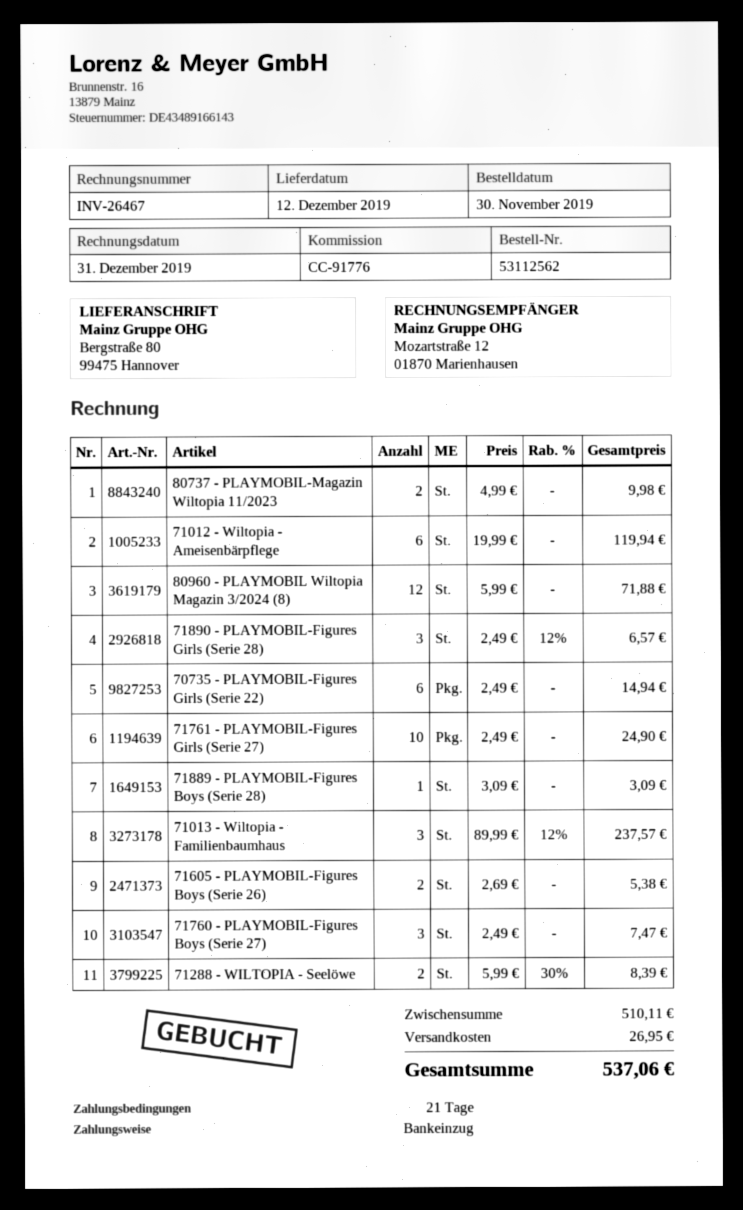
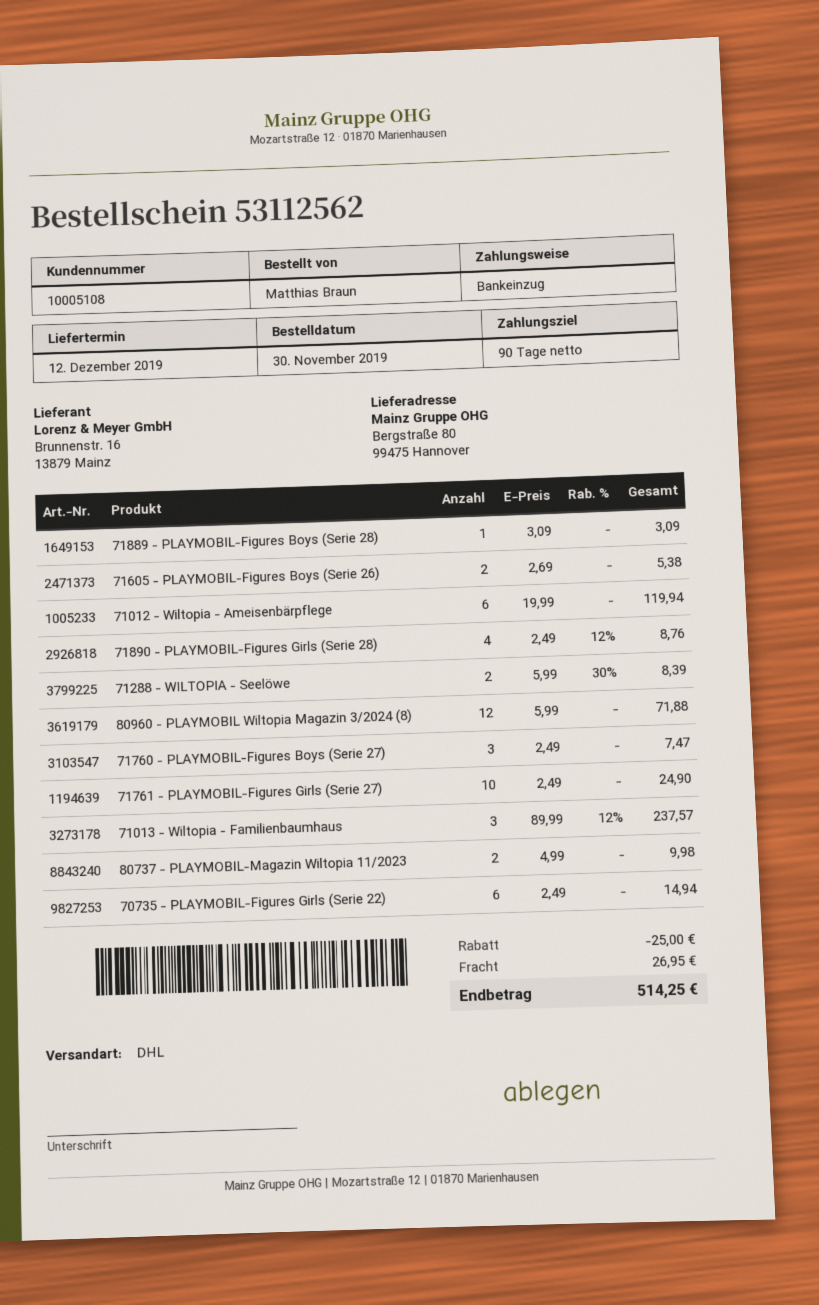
payment terms: 21 days -> 90 days
71890 - PLAYMOBIL-Figures Girls (Serie 28): 3 x 2.49 - 12% = 6.57 -> 4 x 2.49 - 12% = 8.76
discount: none -> 25.00
total: 537.06 -> 514.25

